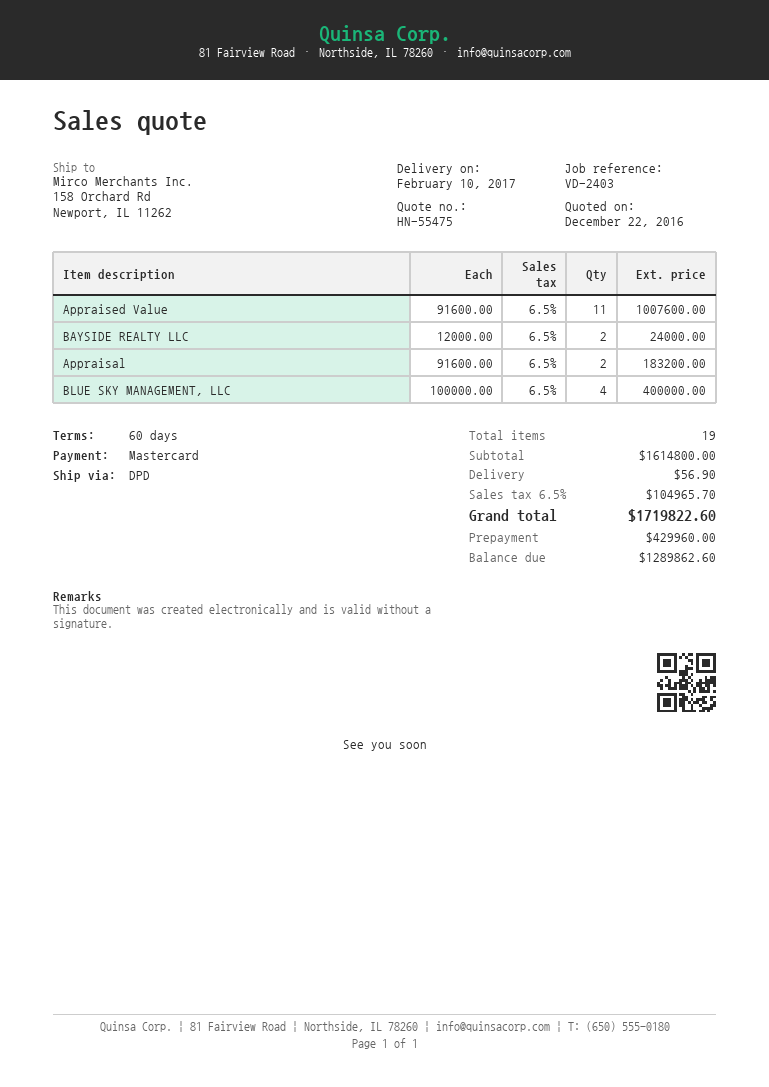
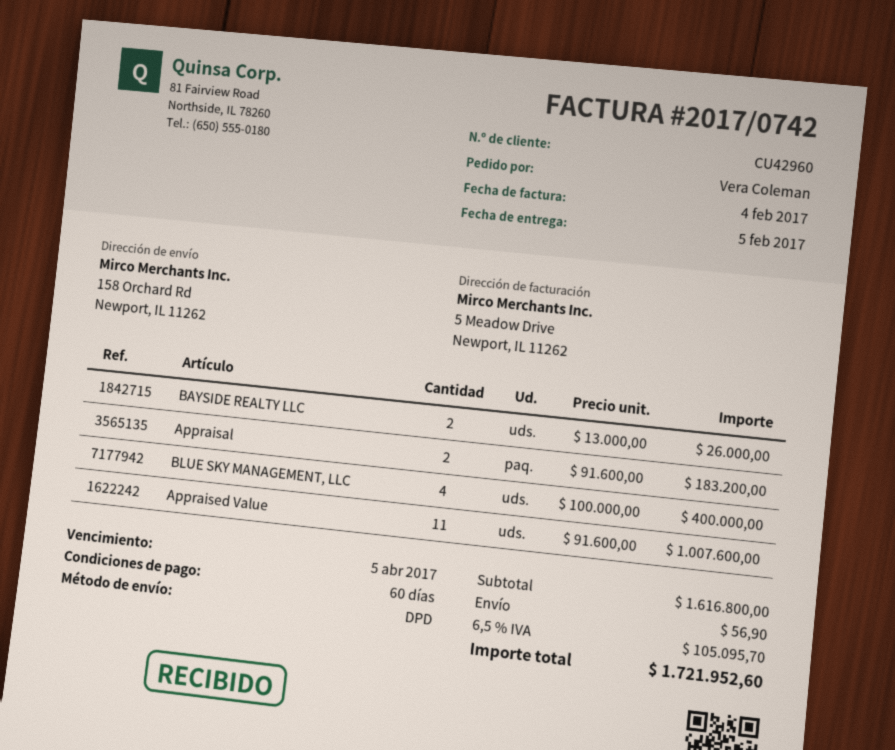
delivery date: 2017-02-10 -> 2017-02-05
BAYSIDE REALTY LLC: 2 x 12000.00 = 24000.00 -> 2 x 13000.00 = 26000.00
subtotal: 1614800.00 -> 1616800.00
tax: 6.5% = 104965.70 -> 6.5% = 105095.70
total: 1719822.60 -> 1721952.60

